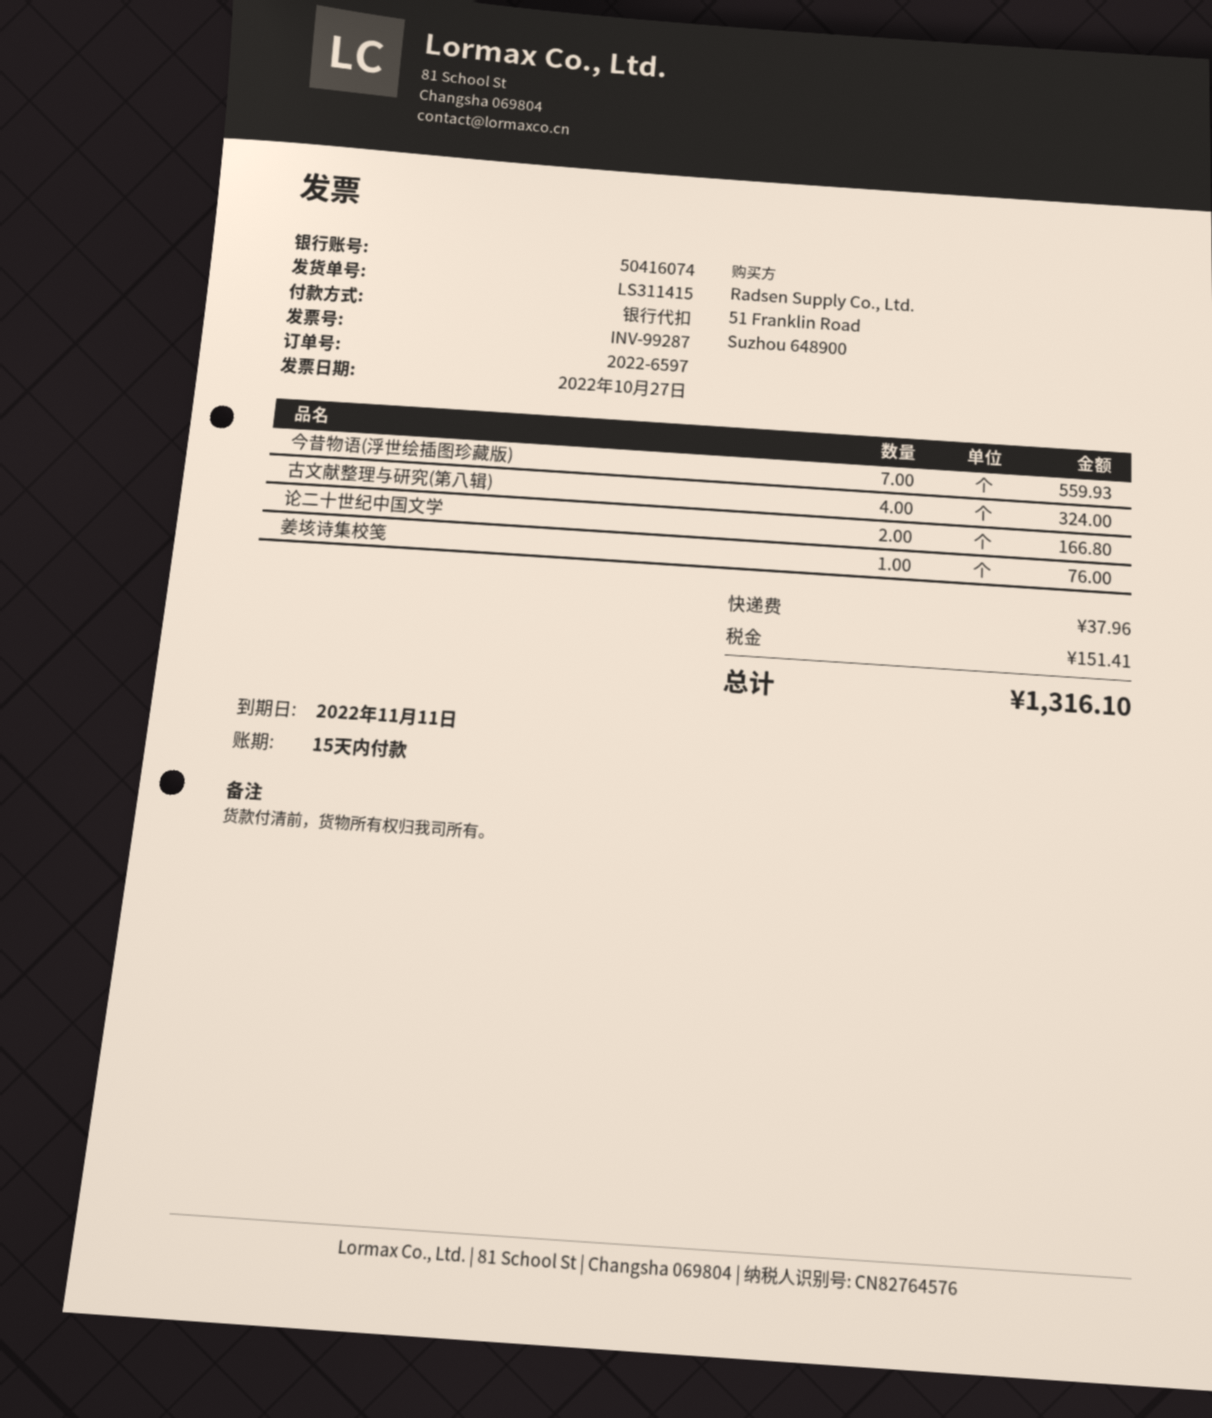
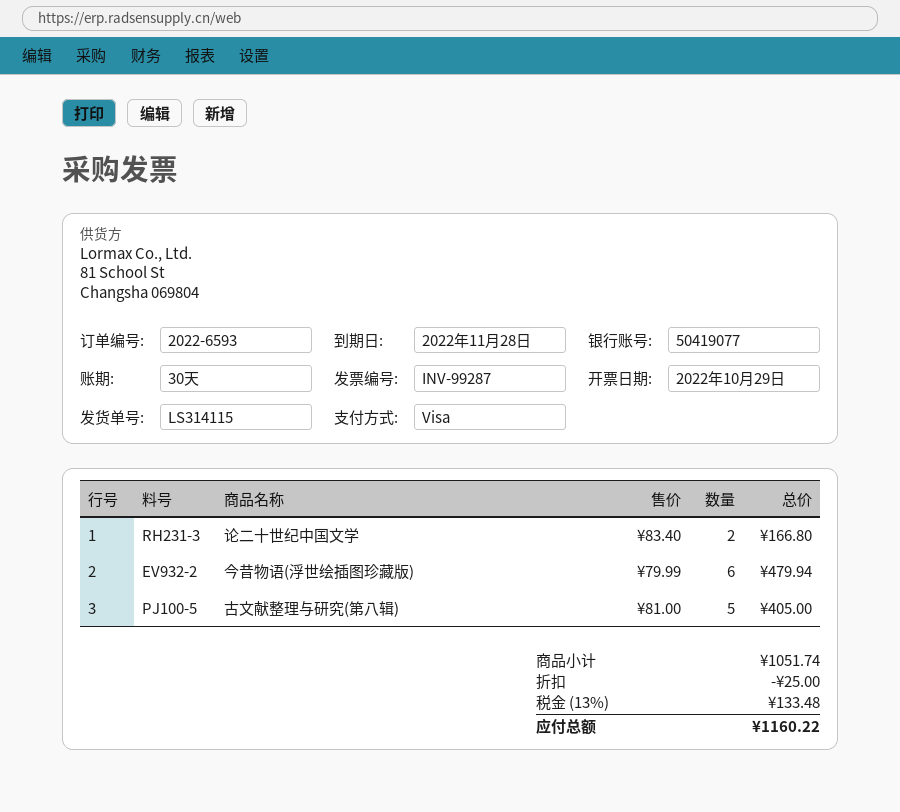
order number: 2022-6597 -> 2022-6593
delivery note number: LS311415 -> LS314115
invoice date: 2022-10-27 -> 2022-10-29
payment terms: 15 days -> 30 days
due date: 2022-11-11 -> 2022-11-28
payment method: direct debit -> Visa
bank account: 50416074 -> 50419077
今昔物语(浮世绘插图珍藏版): 7 for 559.93 -> 6 for 479.94
古文献整理与研究(第八辑): 4 for 324.00 -> 5 for 405.00
姜垓诗集校笺: 1 for 76.00 -> none
discount: none -> 25.00
shipping: 37.96 -> none
tax: 151.41 -> 133.48
total: 1316.10 -> 1160.22

